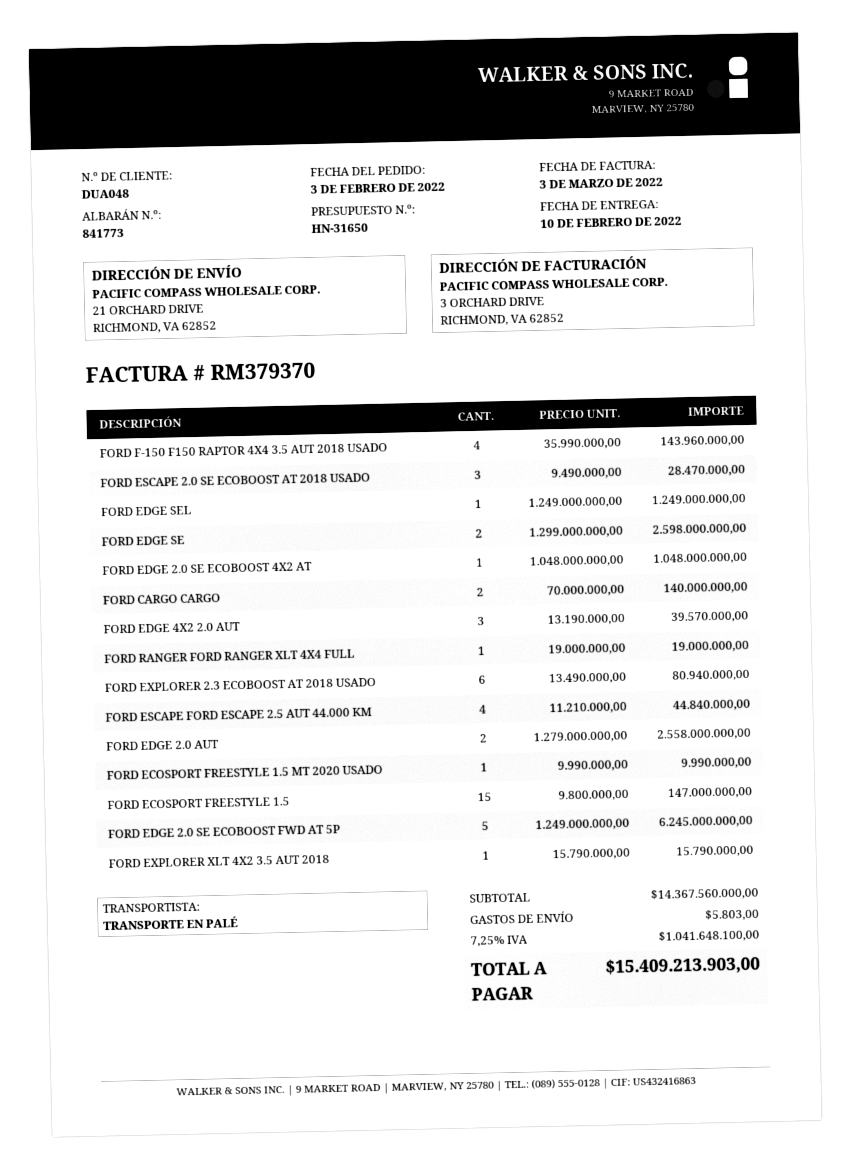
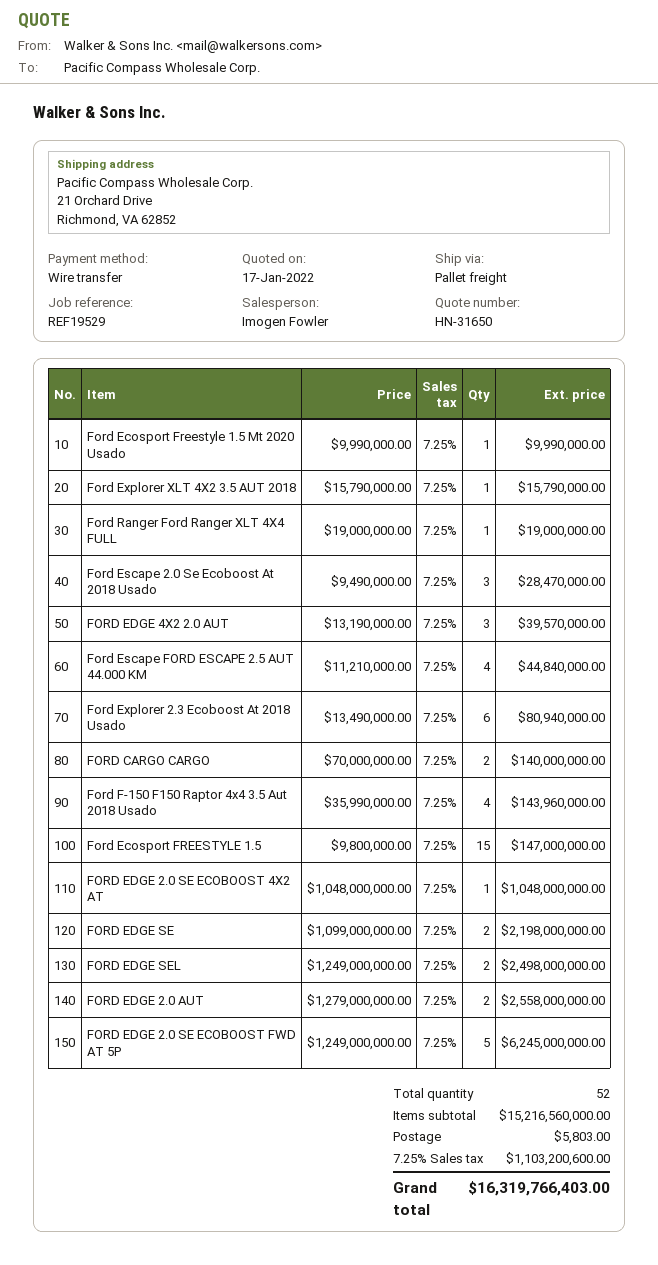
FORD EDGE SEL: 1 x 1249000000.00 = 1249000000.00 -> 2 x 1249000000.00 = 2498000000.00
FORD EDGE SE: 2 x 1299000000.00 = 2598000000.00 -> 2 x 1099000000.00 = 2198000000.00
subtotal: 14367560000.00 -> 15216560000.00
tax: 7.25% = 1041648100.00 -> 7.25% = 1103200600.00
total: 15409213903.00 -> 16319766403.00

